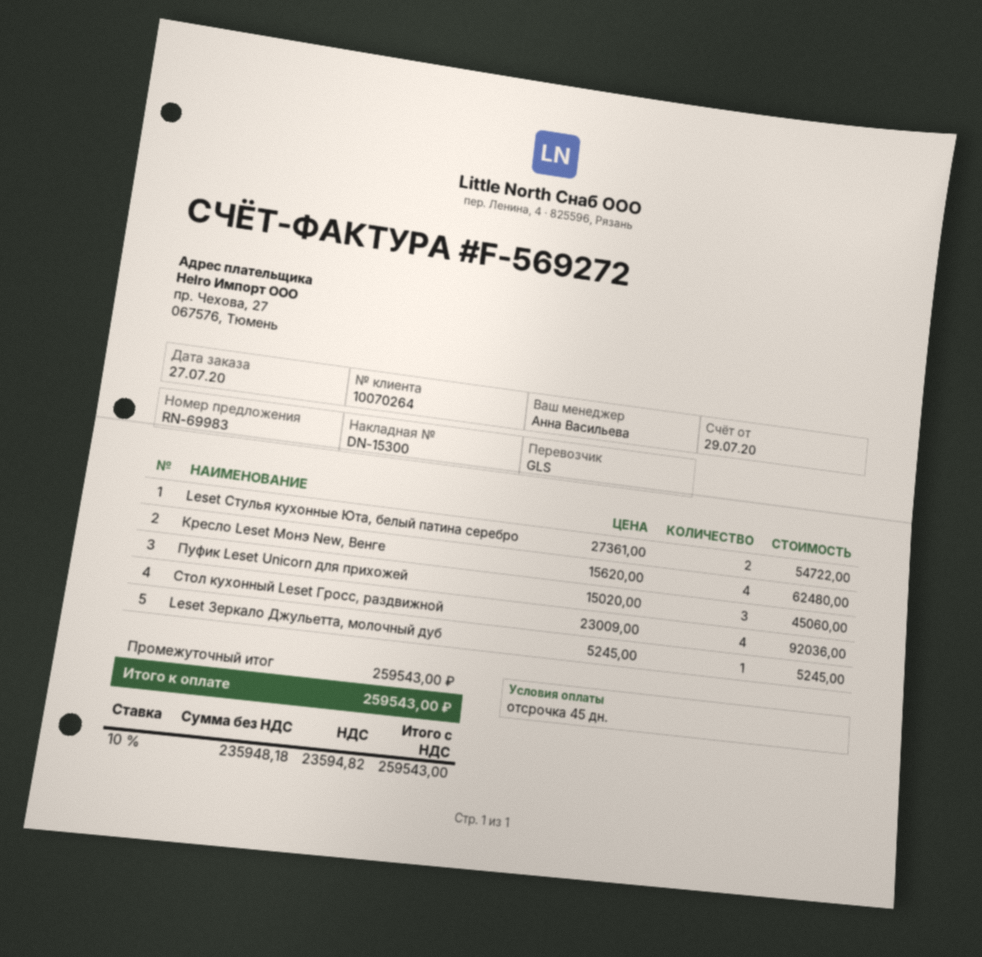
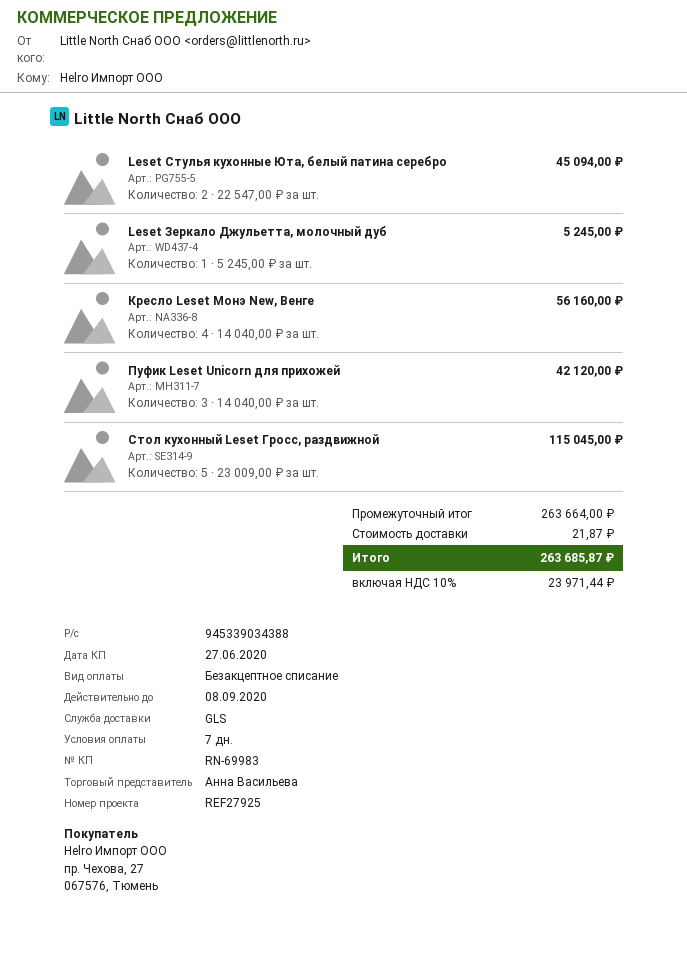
payment terms: 45 days -> 7 days
Leset Стулья кухонные Юта, белый патина серебро: 2 x 27361.00 = 54722.00 -> 2 x 22547.00 = 45094.00
Кресло Leset Монэ New, Венге: 4 x 15620.00 = 62480.00 -> 4 x 14040.00 = 56160.00
Пуфик Leset Unicorn для прихожей: 3 x 15020.00 = 45060.00 -> 3 x 14040.00 = 42120.00
Стол кухонный Leset Гросс, раздвижной: 4 x 23009.00 = 92036.00 -> 5 x 23009.00 = 115045.00
subtotal: 259543.00 -> 263664.00
shipping: none -> 21.87
tax: 10% = 23594.82 -> 10% = 23971.44
total: 259543.00 -> 263685.87

